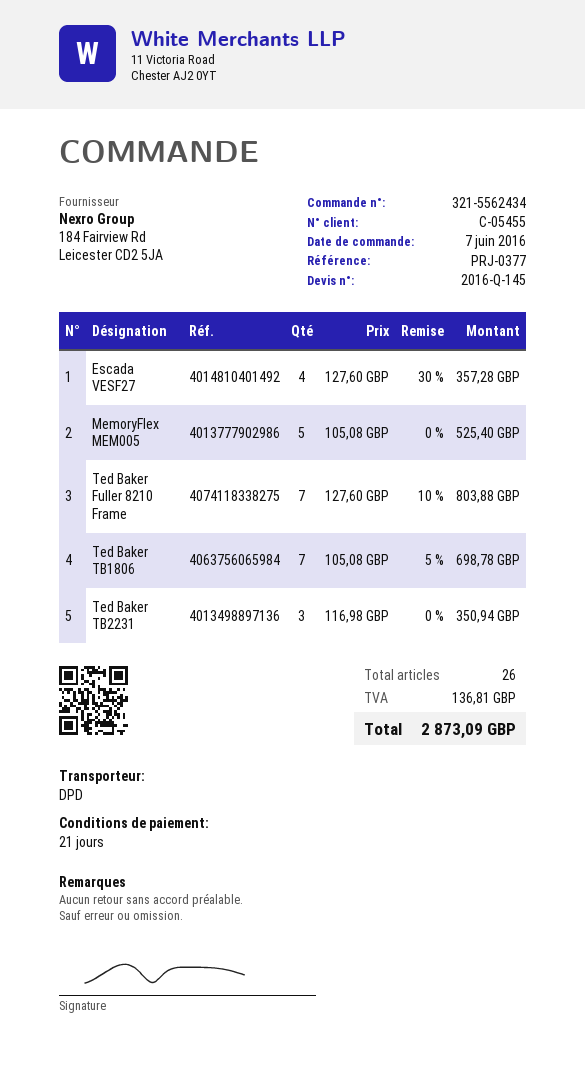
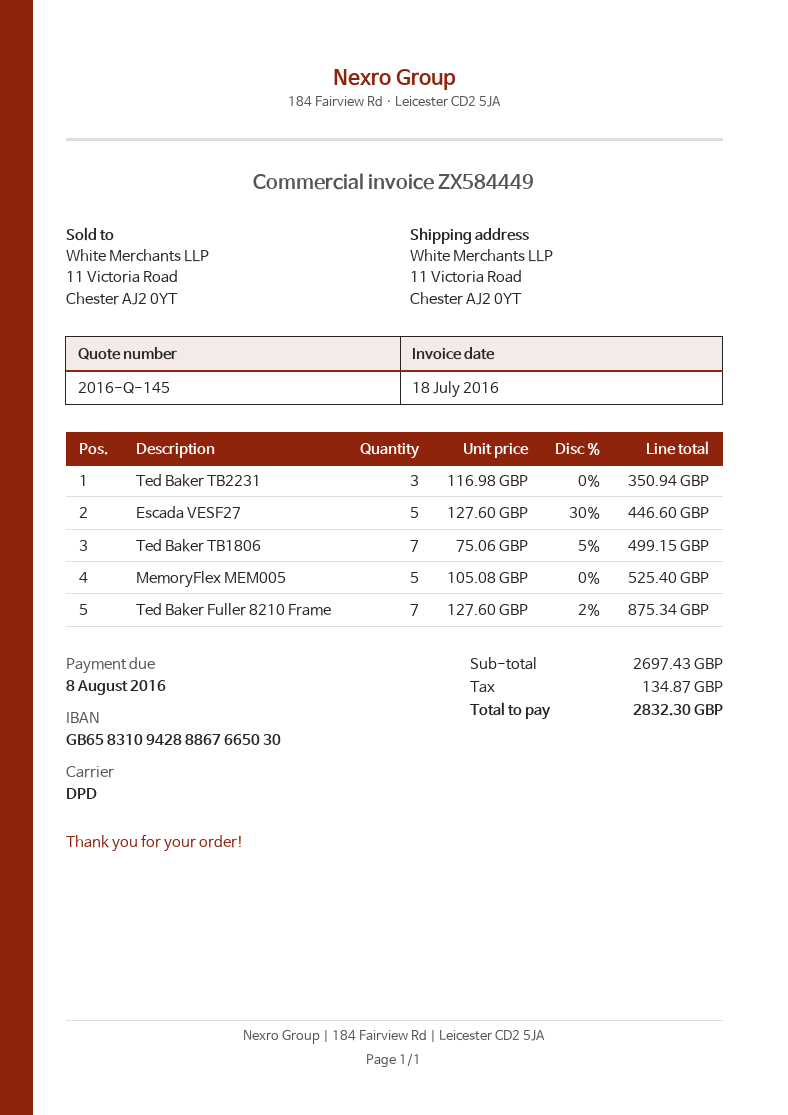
Escada VESF27: 4 x 127.60 - 30% = 357.28 -> 5 x 127.60 - 30% = 446.60
Ted Baker Fuller 8210 Frame: 7 x 127.60 - 10% = 803.88 -> 7 x 127.60 - 2% = 875.34
Ted Baker TB1806: 7 x 105.08 - 5% = 698.78 -> 7 x 75.06 - 5% = 499.15
tax: 136.81 -> 134.87
total: 2873.09 -> 2832.30

